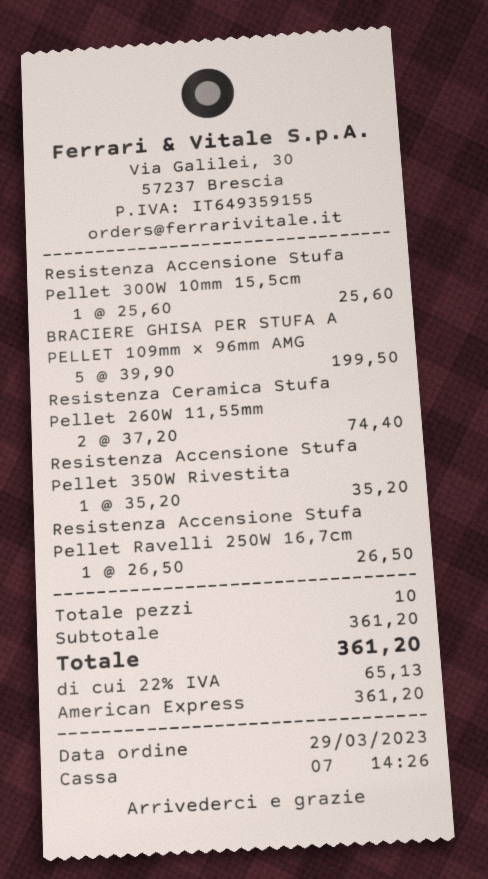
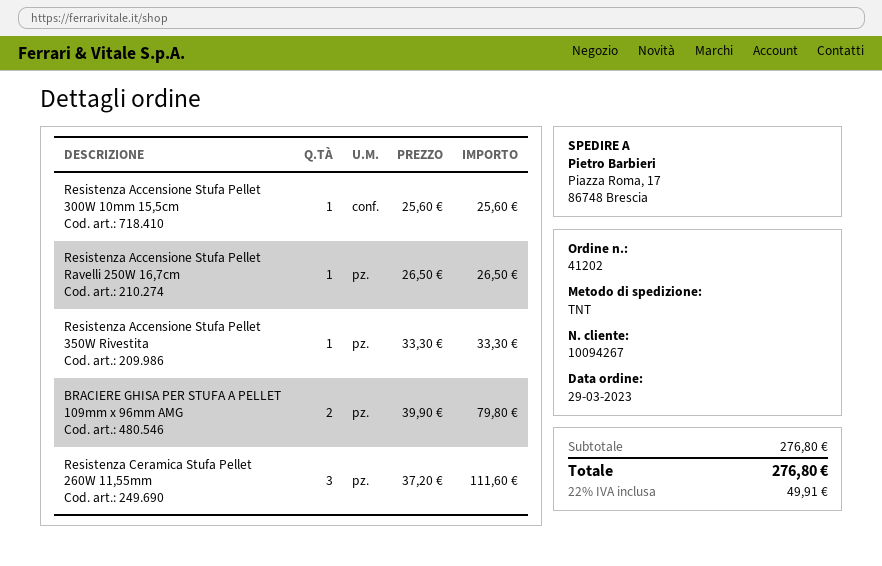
BRACIERE GHISA PER STUFA A PELLET 109mm x 96mm AMG: 5 x 39.90 = 199.50 -> 2 x 39.90 = 79.80
Resistenza Ceramica Stufa Pellet 260W 11,55mm: 2 x 37.20 = 74.40 -> 3 x 37.20 = 111.60
Resistenza Accensione Stufa Pellet 350W Rivestita: 1 x 35.20 = 35.20 -> 1 x 33.30 = 33.30
subtotal: 361.20 -> 276.80
tax: 22% = 65.13 -> 22% = 49.91
total: 361.20 -> 276.80

